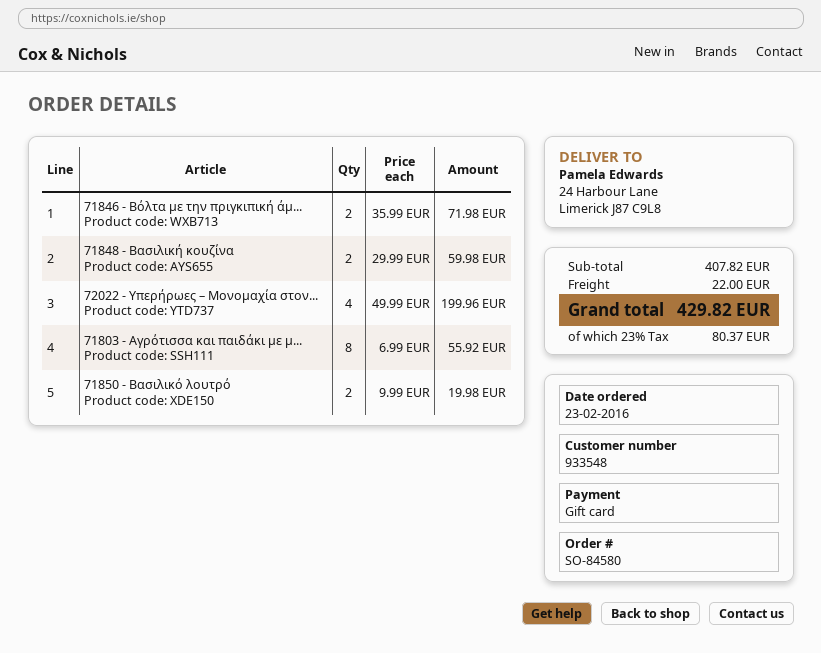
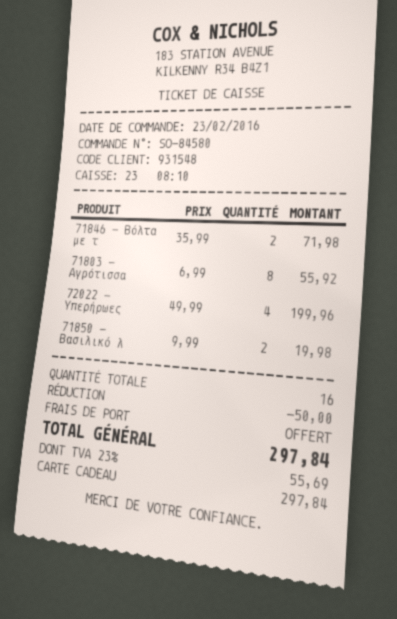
customer number: 933548 -> 931548
71848 - Βασιλική κουζίνα: 2 x 29.99 = 59.98 -> none
discount: none -> 50.00
shipping: 22.00 -> 0.00
tax: 23% = 80.37 -> 23% = 55.69
total: 429.82 -> 297.84

